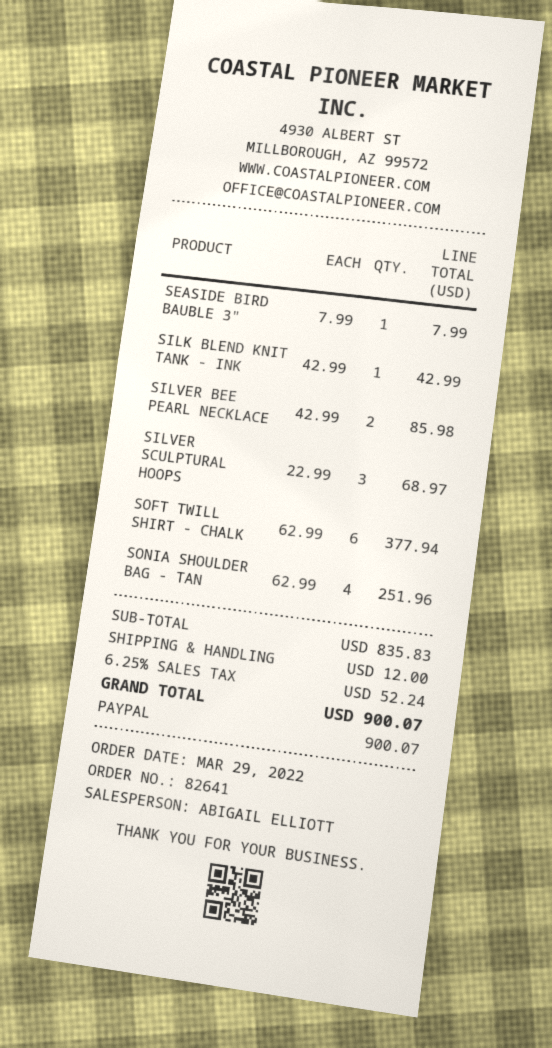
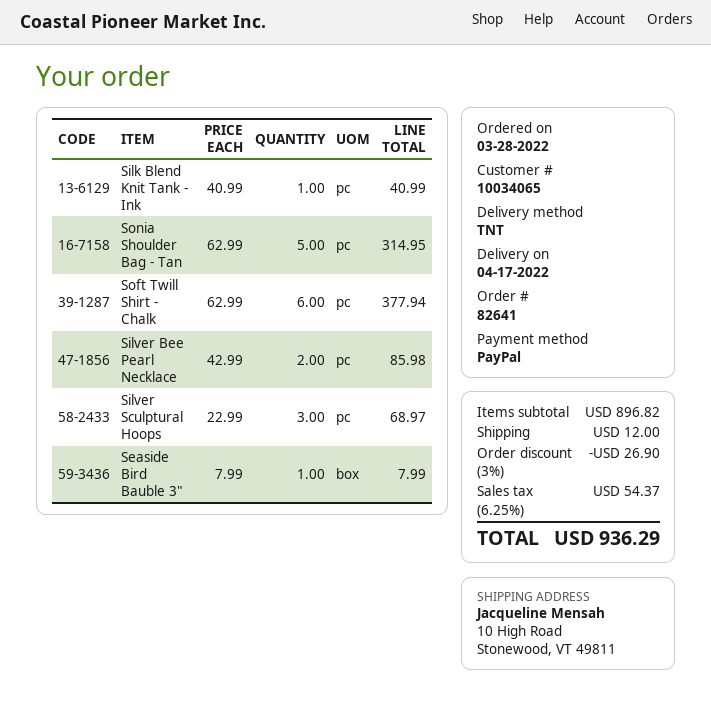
order date: 2022-03-29 -> 2022-03-28
SILK BLEND KNIT TANK - INK: 1 x 42.99 = 42.99 -> 1 x 40.99 = 40.99
SONIA SHOULDER BAG - TAN: 4 x 62.99 = 251.96 -> 5 x 62.99 = 314.95
subtotal: 835.83 -> 896.82
discount: none -> 3% = 26.90
tax: 6.25% = 52.24 -> 6.25% = 54.37
total: 900.07 -> 936.29

